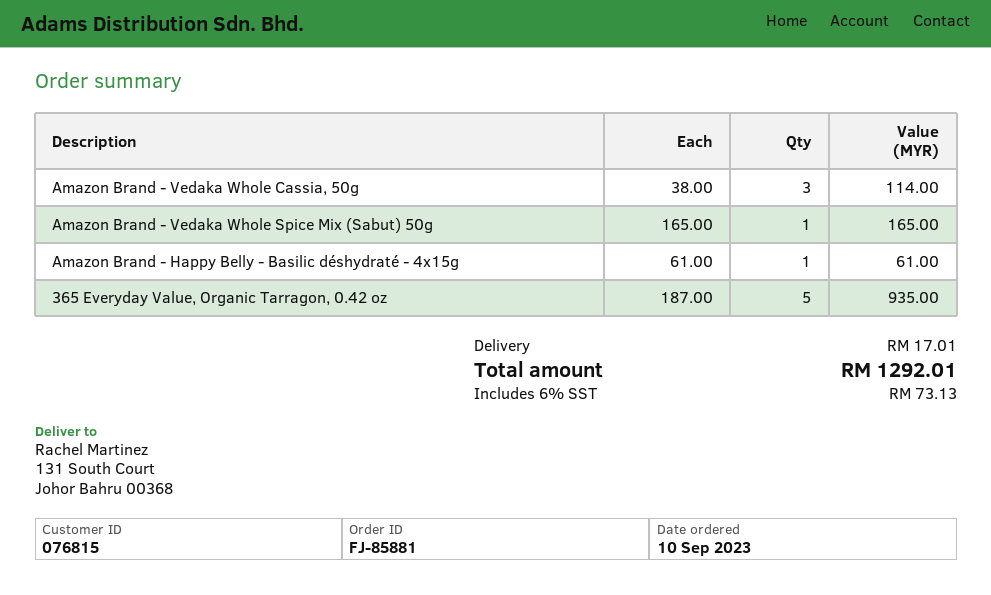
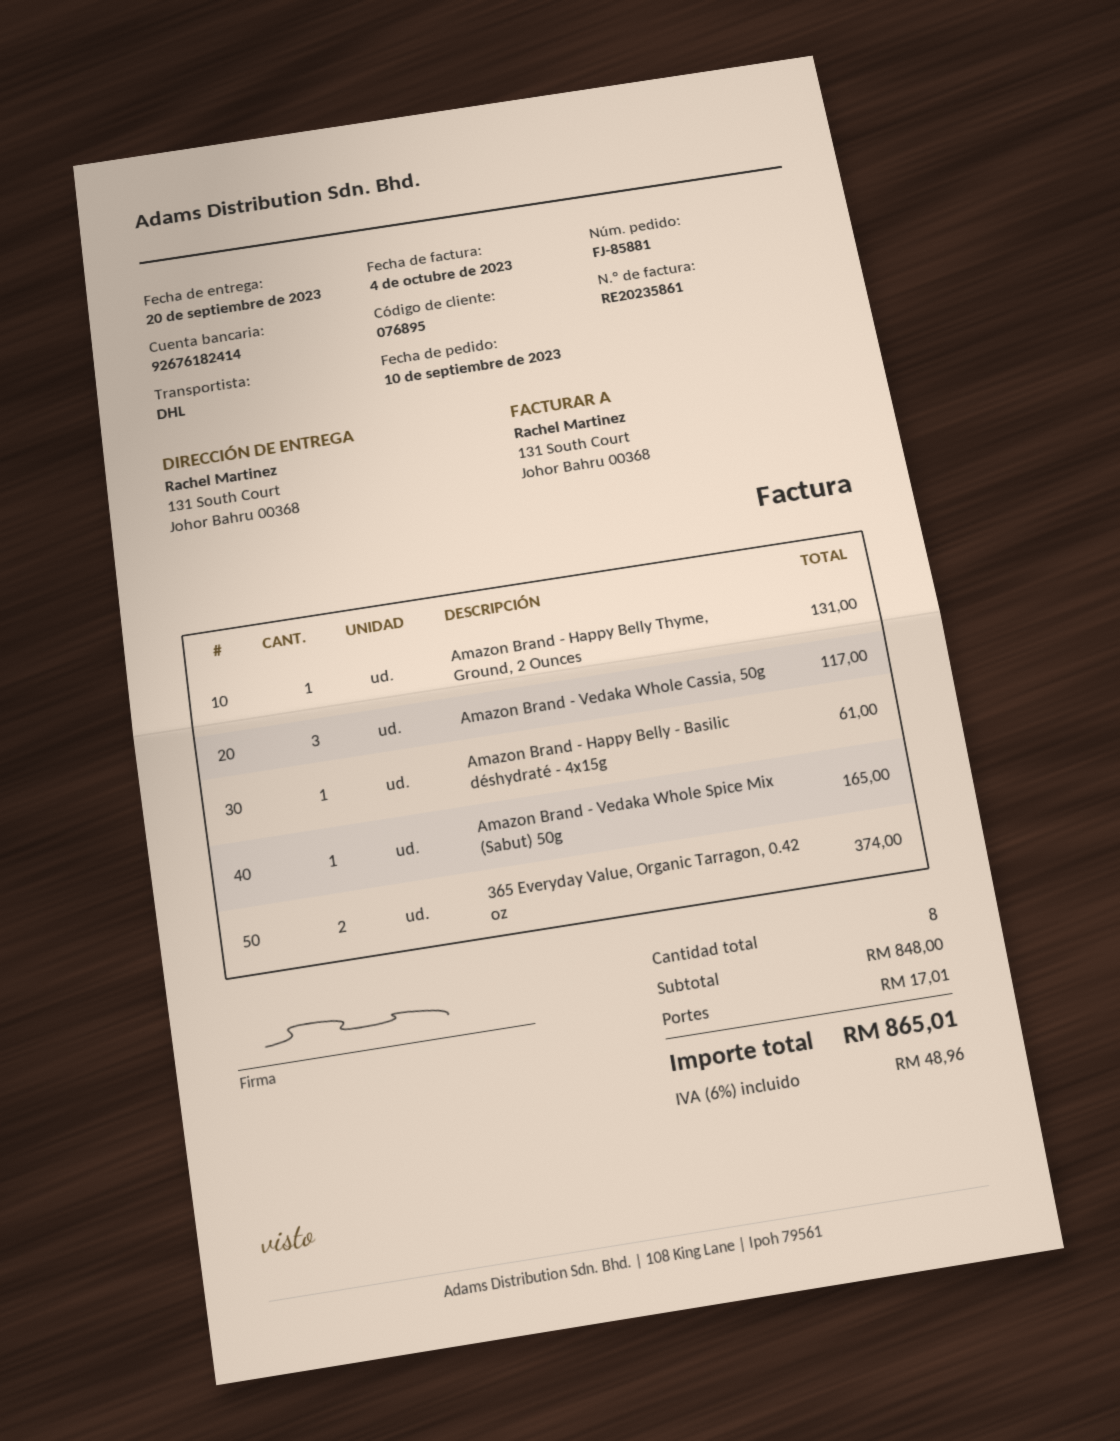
customer number: 076815 -> 076895
Amazon Brand - Vedaka Whole Cassia, 50g: 3 for 114.00 -> 3 for 117.00
365 Everyday Value, Organic Tarragon, 0.42 oz: 5 for 935.00 -> 2 for 374.00
Amazon Brand - Happy Belly Thyme, Ground, 2 Ounces: none -> 1 for 131.00
tax: 6% = 73.13 -> 6% = 48.96
total: 1292.01 -> 865.01

